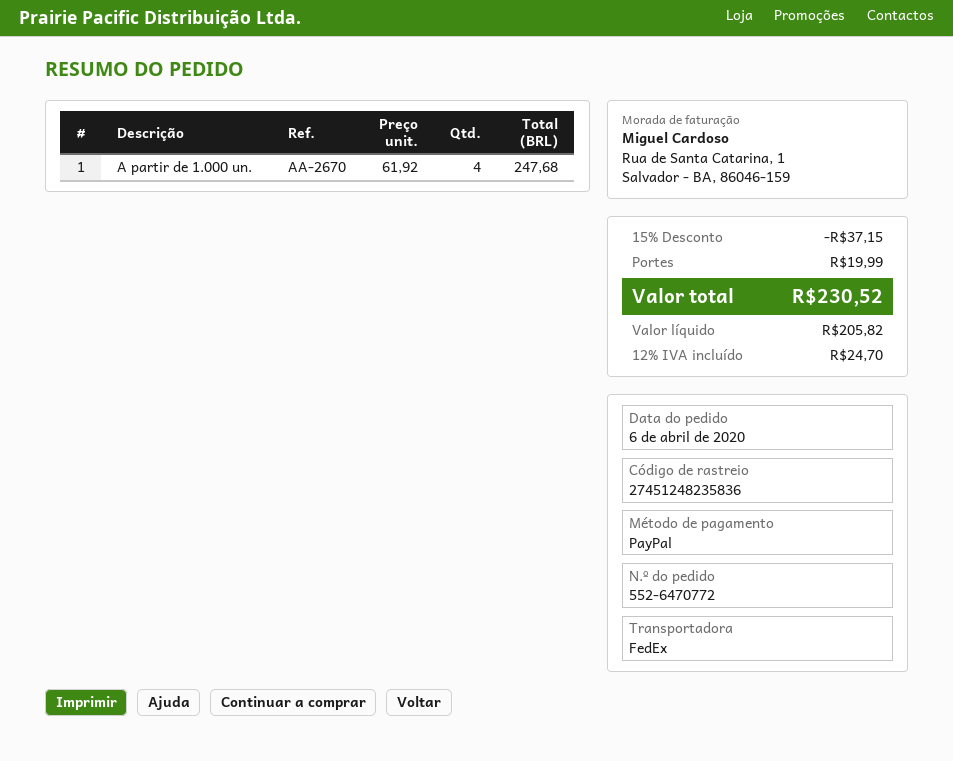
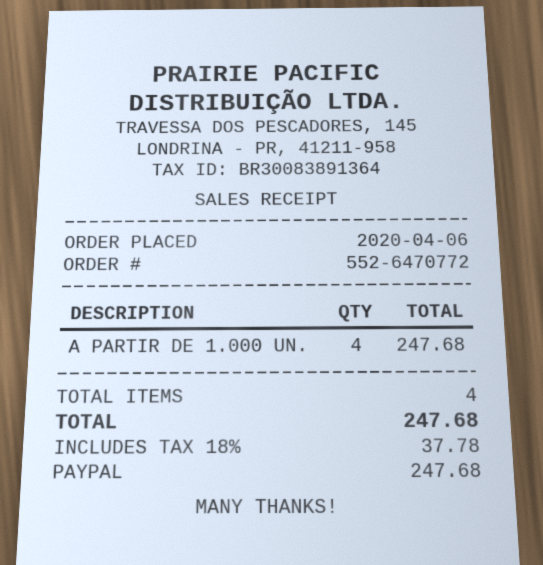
discount: 15% = 37.15 -> none
shipping: 19.99 -> none
tax: 12% = 24.70 -> 18% = 37.78
total: 230.52 -> 247.68

